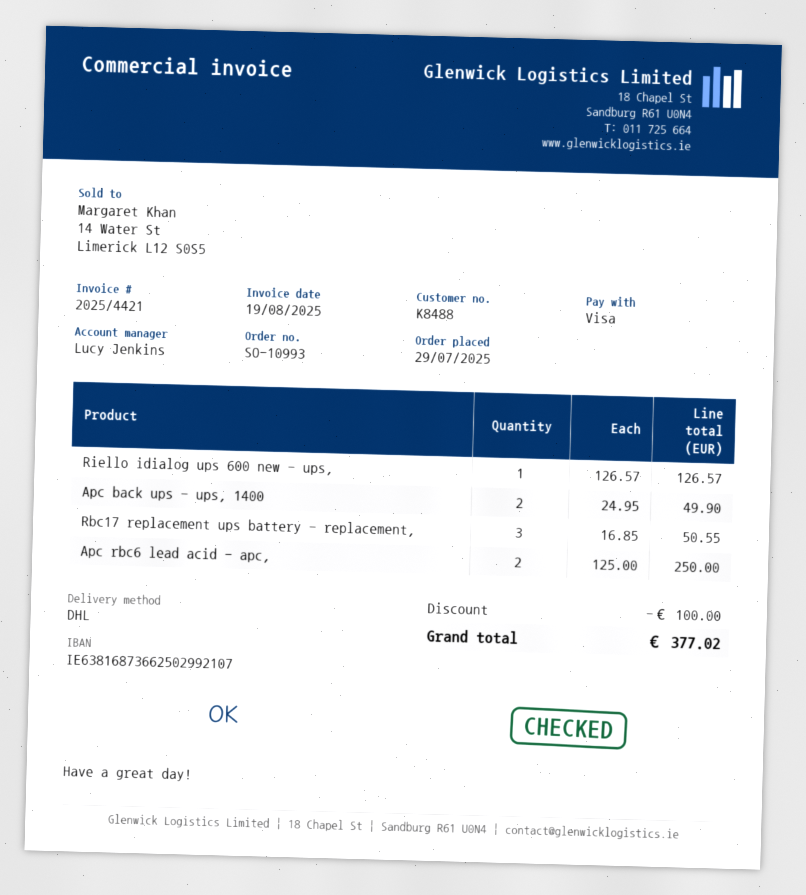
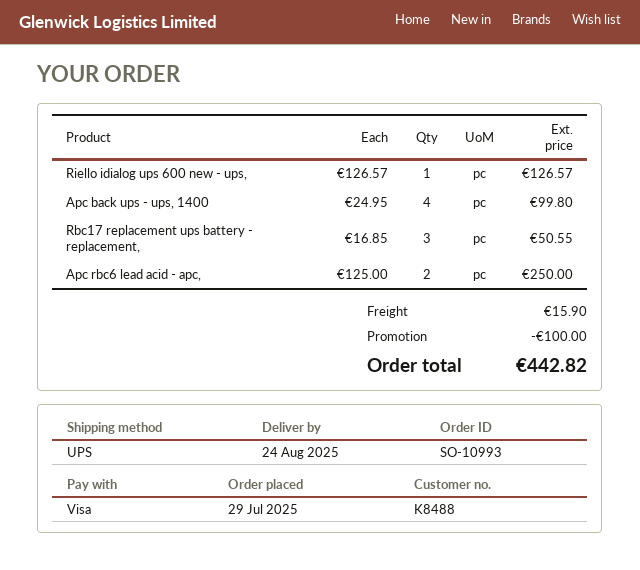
shipping method: DHL -> UPS
Apc back ups - ups, 1400: 2 x 24.95 = 49.90 -> 4 x 24.95 = 99.80
shipping: none -> 15.90
total: 377.02 -> 442.82

